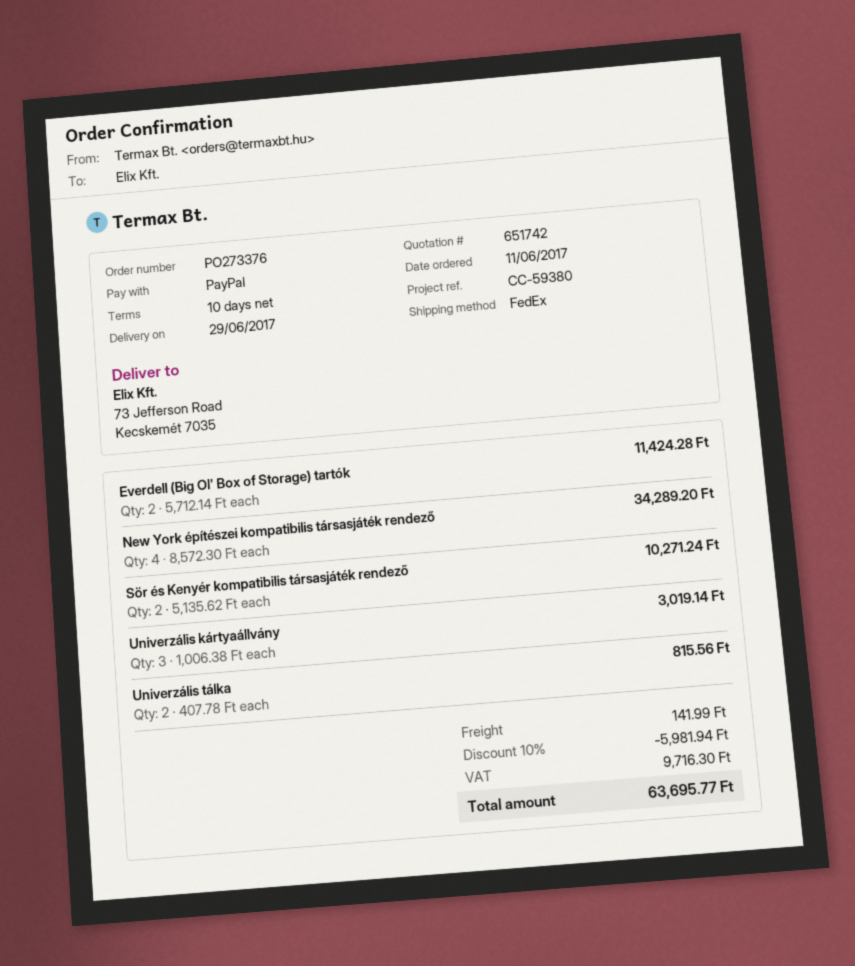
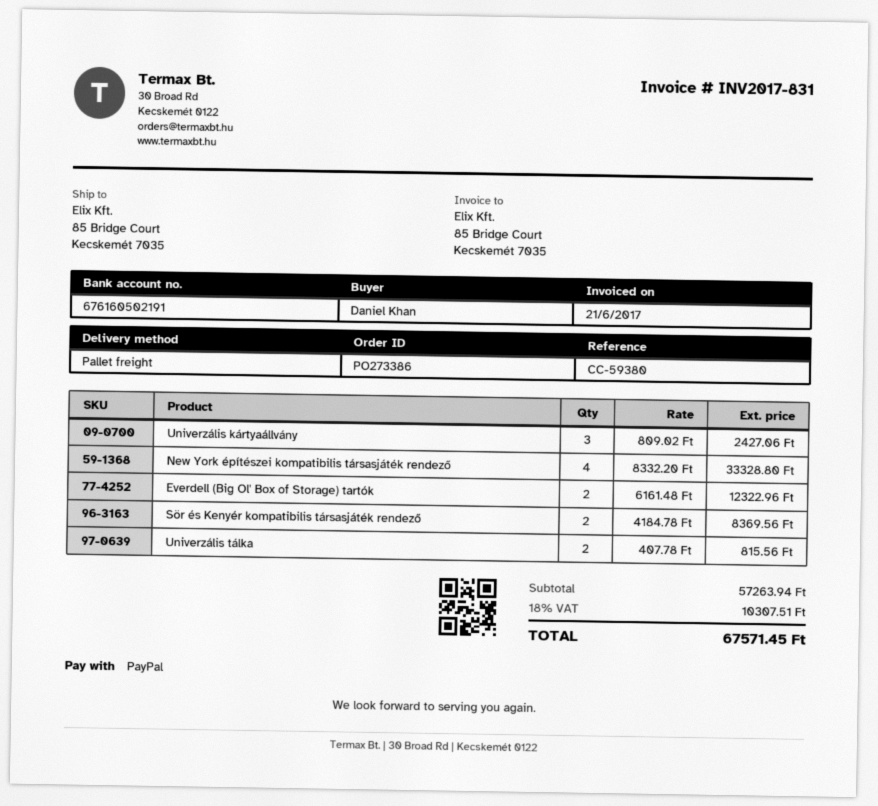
order number: PO273376 -> PO273386
shipping method: FedEx -> pallet freight
ship to: 73 Jefferson Road, Kecskemét 7035 -> 85 Bridge Court, Kecskemét 7035
Everdell (Big Ol' Box of Storage) tartók: 2 x 5712.14 = 11424.28 -> 2 x 6161.48 = 12322.96
New York építészei kompatibilis társasjáték rendező: 4 x 8572.30 = 34289.20 -> 4 x 8332.20 = 33328.80
Sör és Kenyér kompatibilis társasjáték rendező: 2 x 5135.62 = 10271.24 -> 2 x 4184.78 = 8369.56
Univerzális kártyaállvány: 3 x 1006.38 = 3019.14 -> 3 x 809.02 = 2427.06
discount: 10% = 5981.94 -> none
shipping: 141.99 -> none
tax: 9716.30 -> 10307.51
total: 63695.77 -> 67571.45

